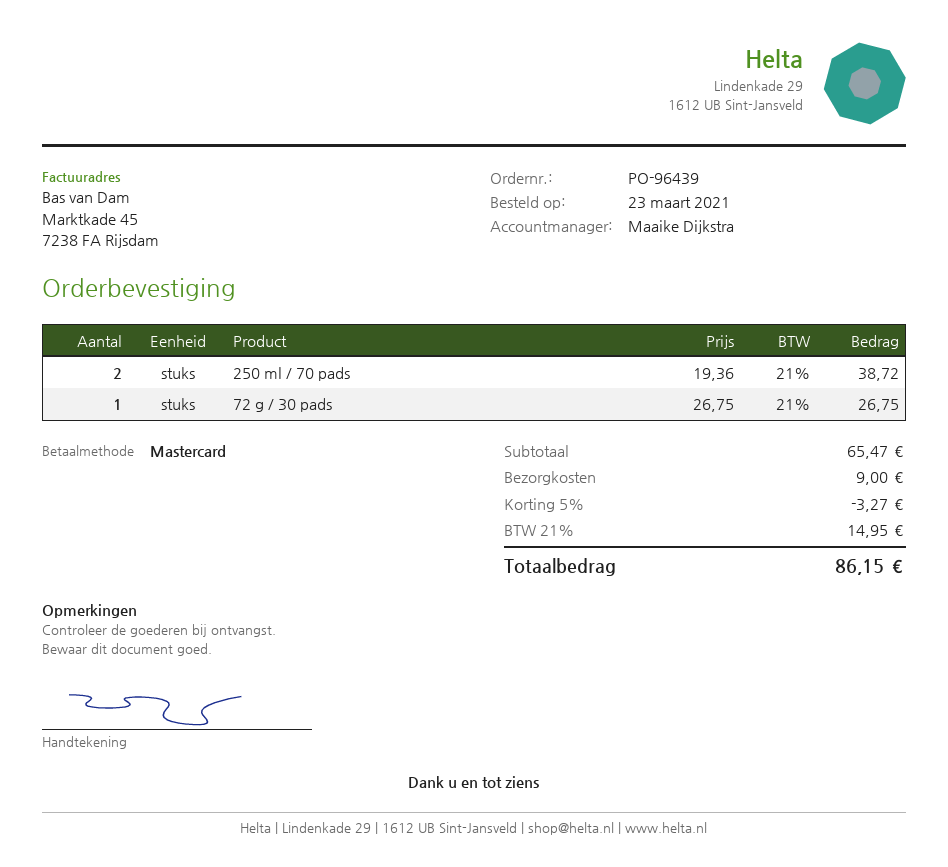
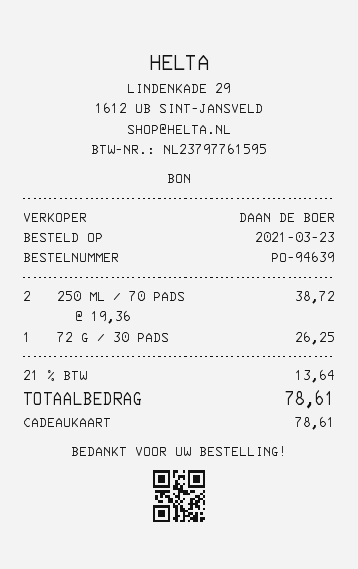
order number: PO-96439 -> PO-94639
sales rep: Maaike Dijkstra -> DAAN DE BOER
payment method: Mastercard -> gift card
72 g / 30 pads: 1 x 26.75 = 26.75 -> 1 x 26.25 = 26.25
discount: 5% = 3.27 -> none
shipping: 9.00 -> none
tax: 21% = 14.95 -> 21% = 13.64
total: 86.15 -> 78.61

